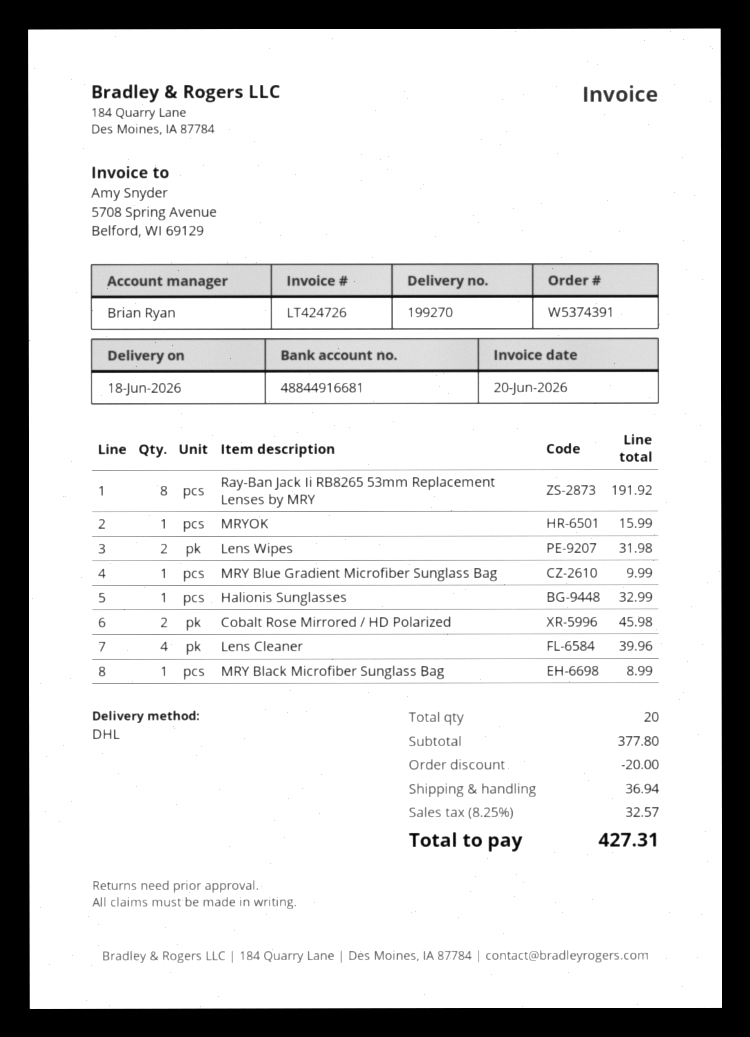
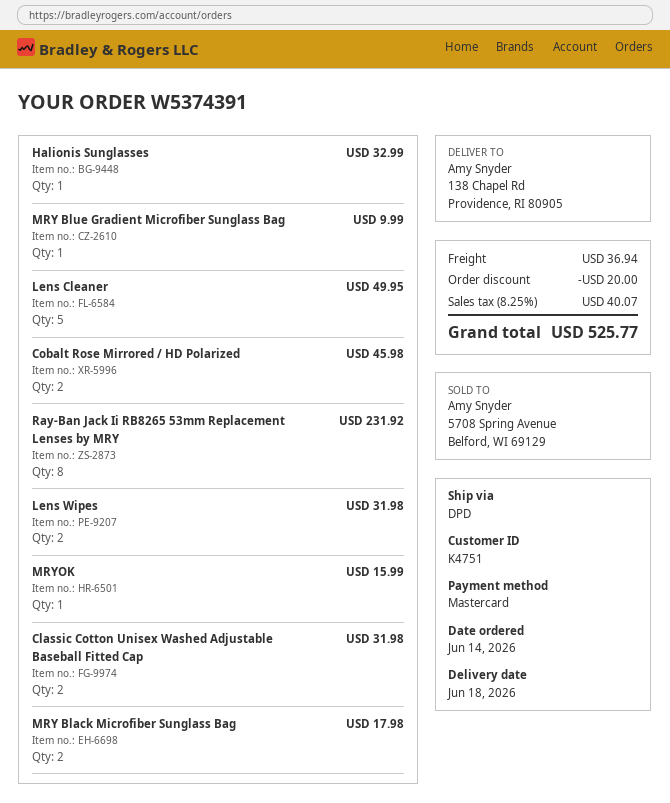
shipping method: DHL -> DPD
Ray-Ban Jack Ii RB8265 53mm Replacement Lenses by MRY: 8 for 191.92 -> 8 for 231.92
Lens Cleaner: 4 for 39.96 -> 5 for 49.95
MRY Black Microfiber Sunglass Bag: 1 for 8.99 -> 2 for 17.98
Classic Cotton Unisex Washed Adjustable Baseball Fitted Cap: none -> 2 for 31.98
tax: 8.25% = 32.57 -> 8.25% = 40.07
total: 427.31 -> 525.77

